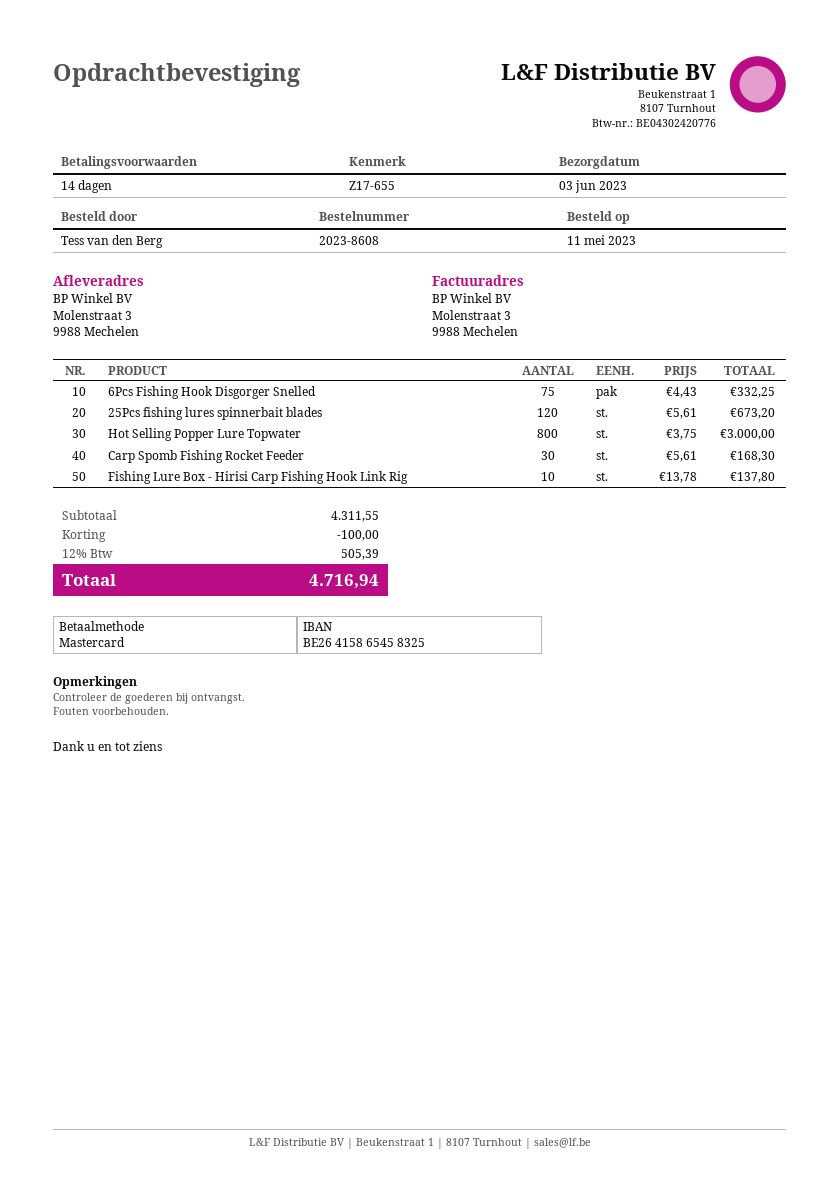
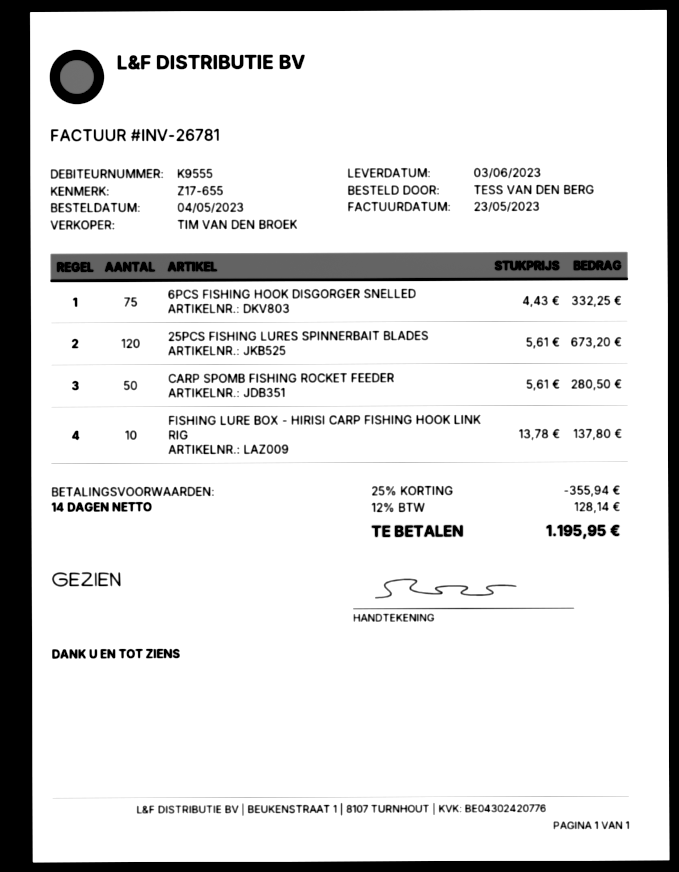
order date: 2023-05-11 -> 2023-05-04
Hot Selling Popper Lure Topwater: 800 x 3.75 = 3000.00 -> none
Carp Spomb Fishing Rocket Feeder: 30 x 5.61 = 168.30 -> 50 x 5.61 = 280.50
discount: 100.00 -> 355.94
tax: 12% = 505.39 -> 12% = 128.14
total: 4716.94 -> 1195.95

